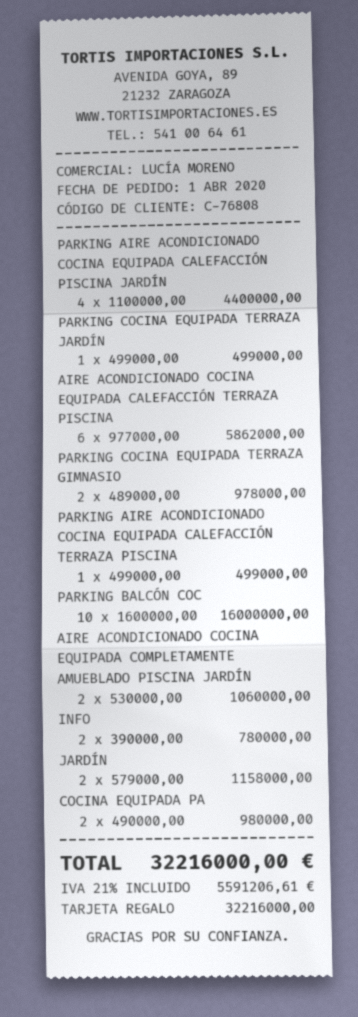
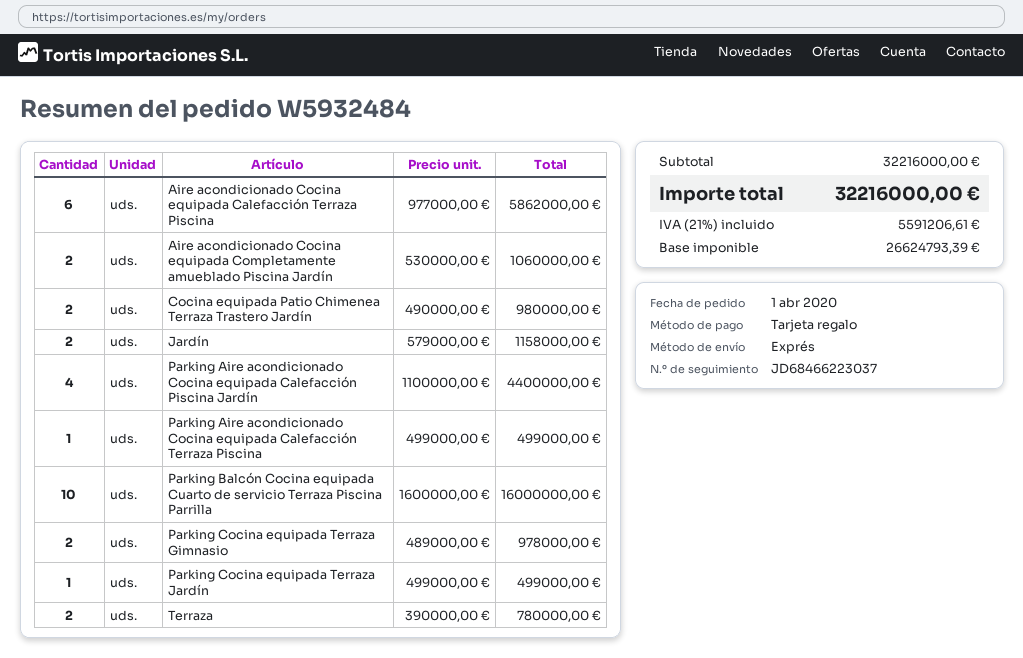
INFO: 2 x 390000.00 = 780000.00 -> none
Terraza: none -> 2 x 390000.00 = 780000.00

